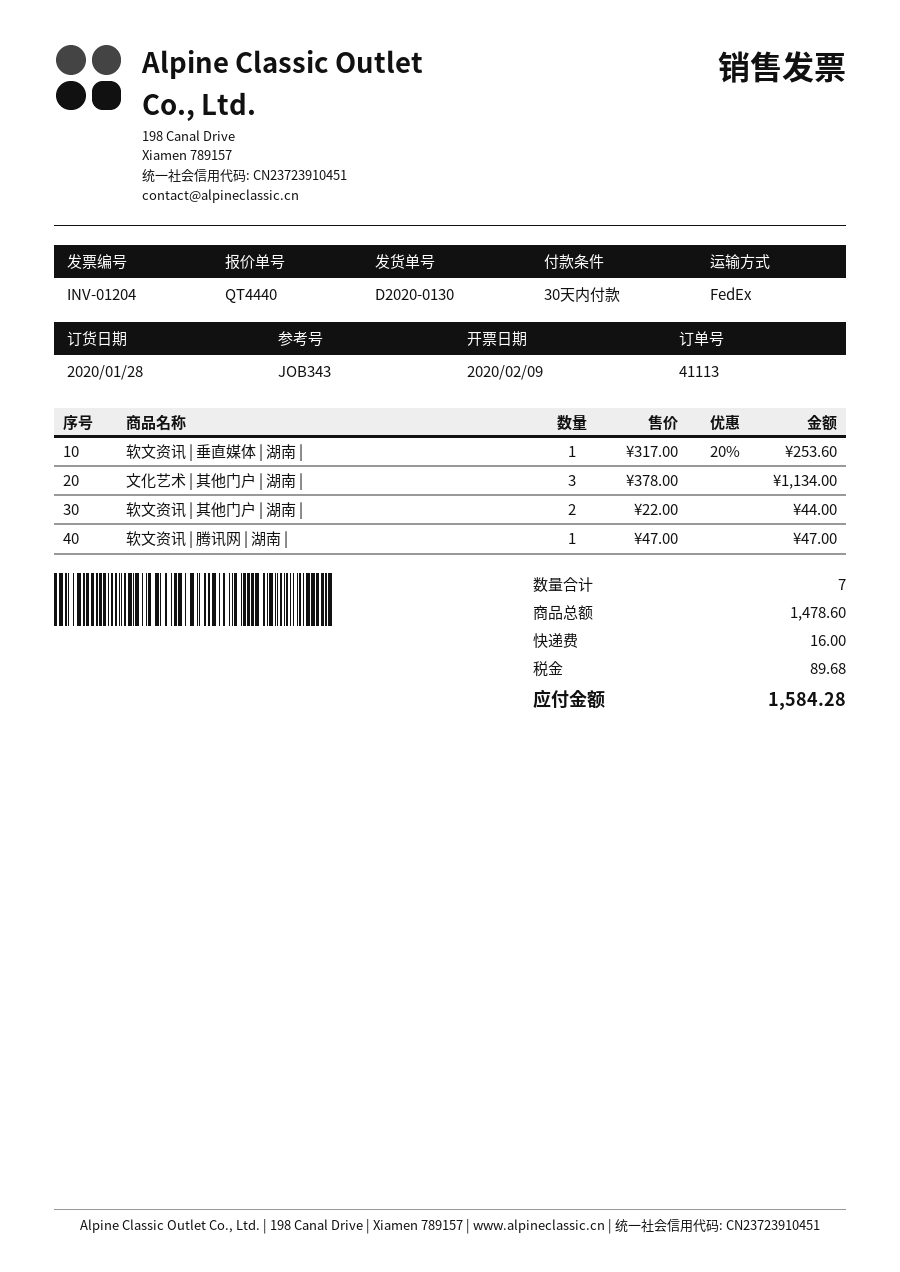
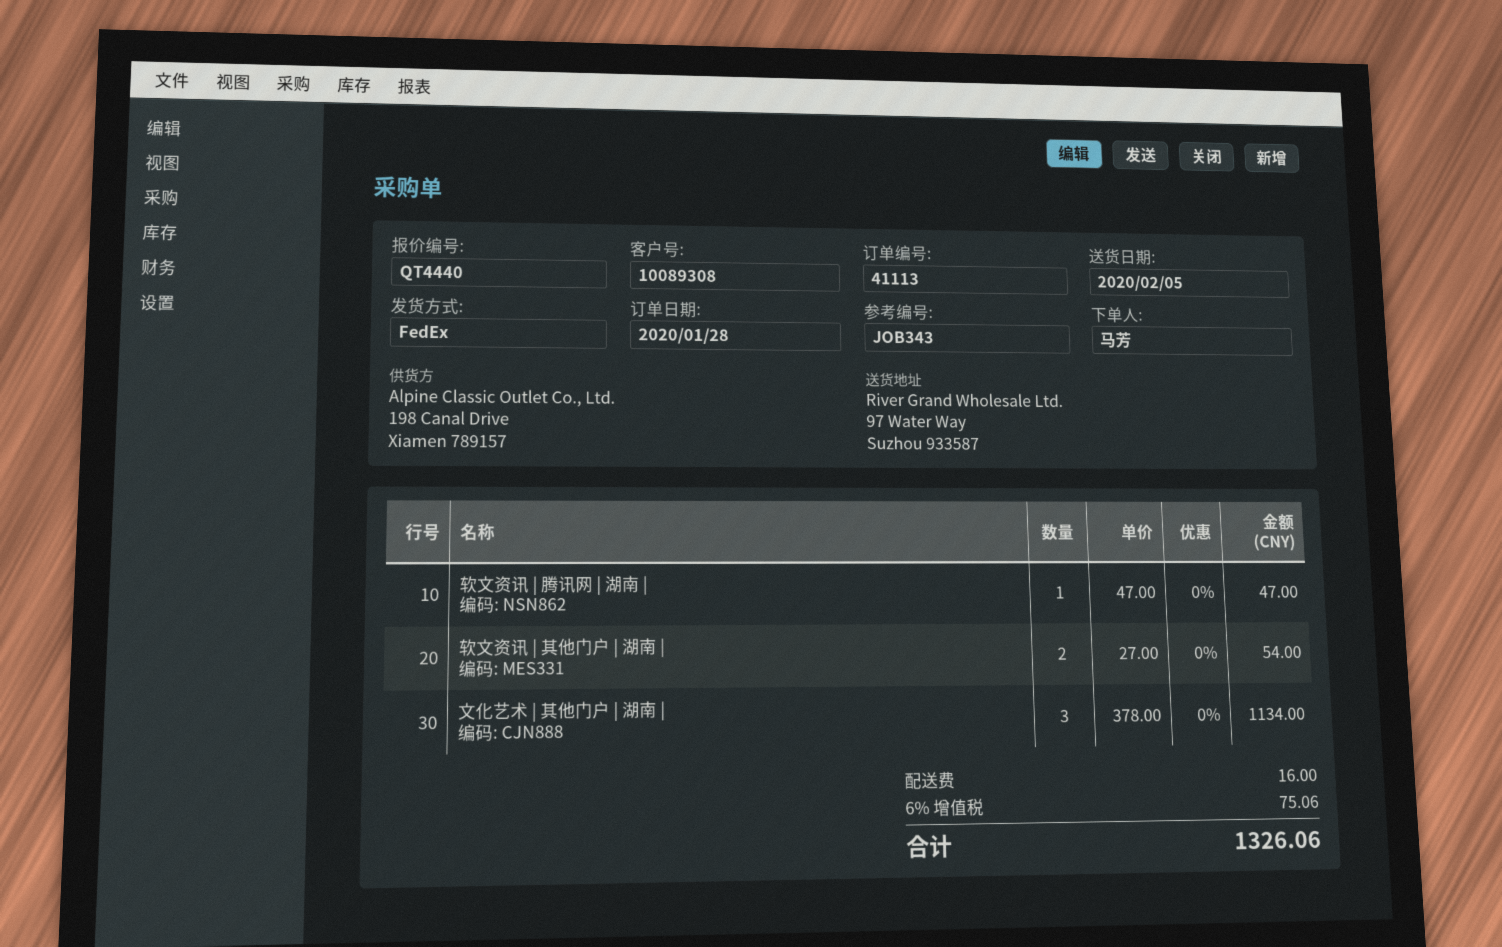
软文资讯 | 垂直媒体 | 湖南 |: 1 x 317.00 - 20% = 253.60 -> none
软文资讯 | 其他门户 | 湖南 |: 2 x 22.00 = 44.00 -> 2 x 27.00 = 54.00
tax: 89.68 -> 75.06
total: 1584.28 -> 1326.06

